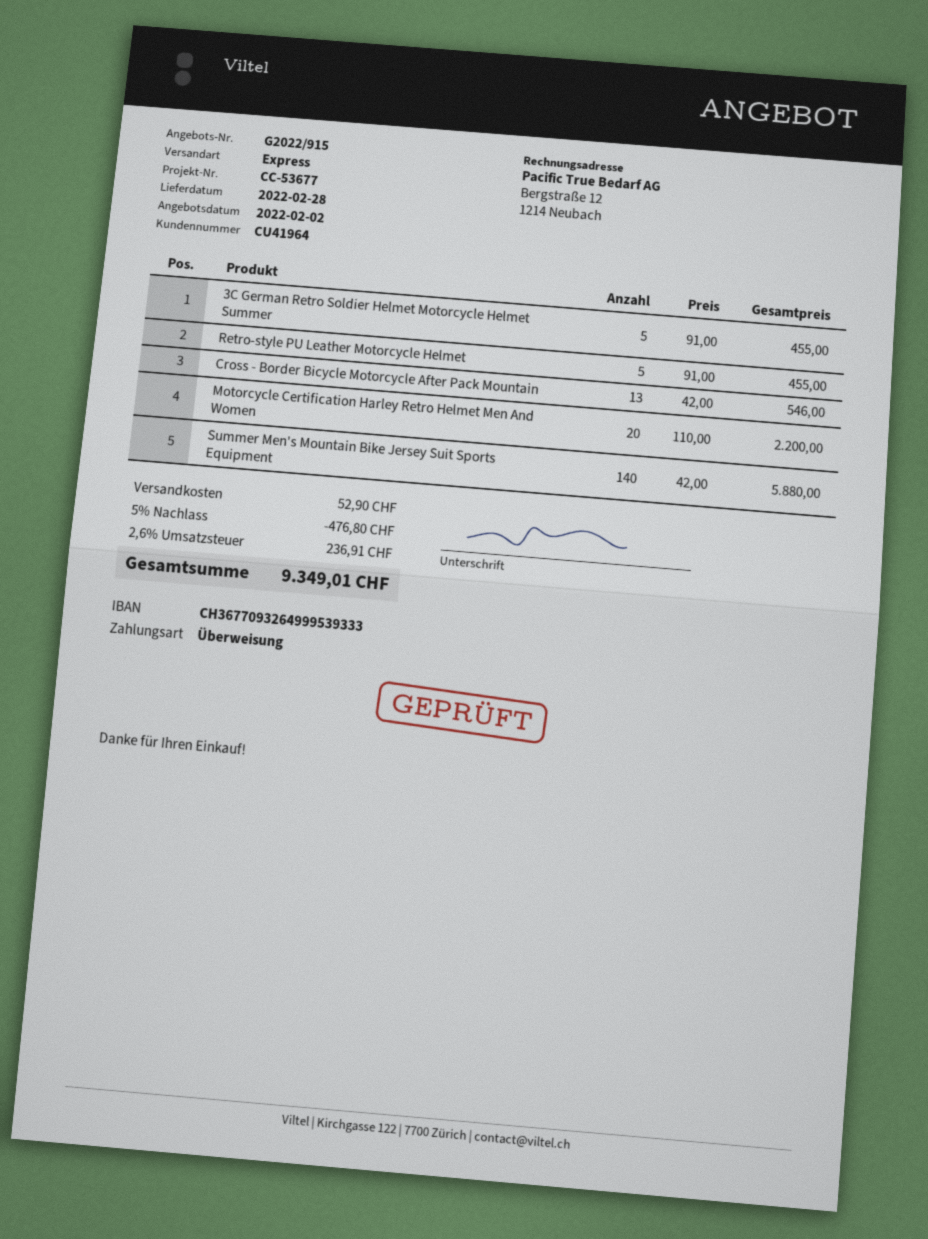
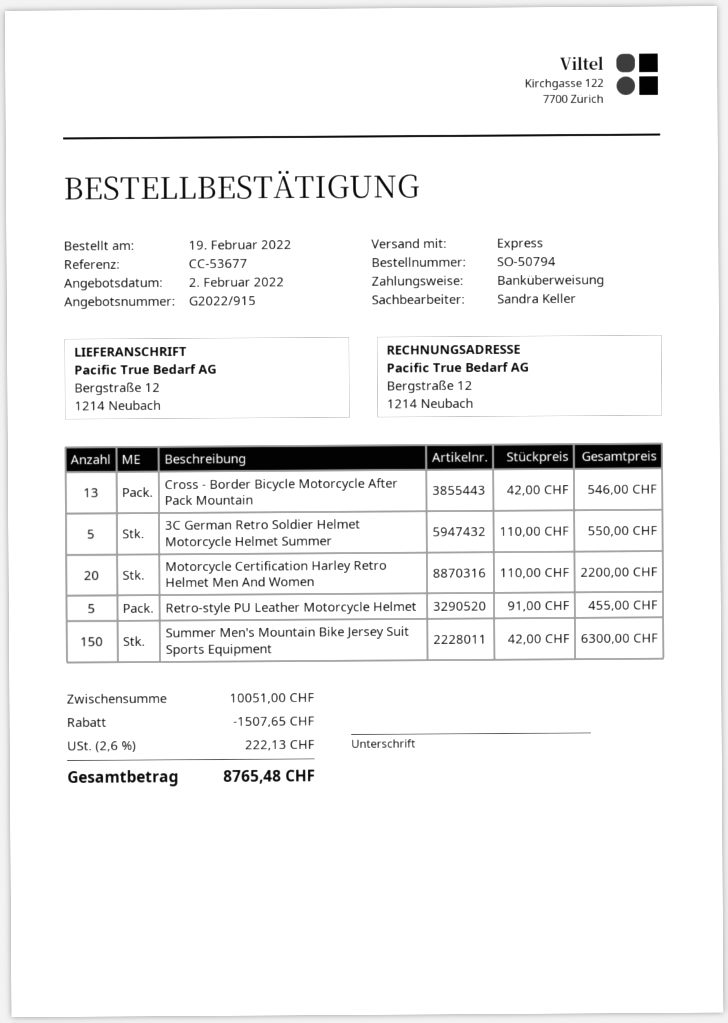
3C German Retro Soldier Helmet Motorcycle Helmet Summer: 5 x 91.00 = 455.00 -> 5 x 110.00 = 550.00
Summer Men's Mountain Bike Jersey Suit Sports Equipment: 140 x 42.00 = 5880.00 -> 150 x 42.00 = 6300.00
discount: 476.80 -> 1507.65
shipping: 52.90 -> none
tax: 2.6% = 236.91 -> 2.6% = 222.13
total: 9349.01 -> 8765.48

